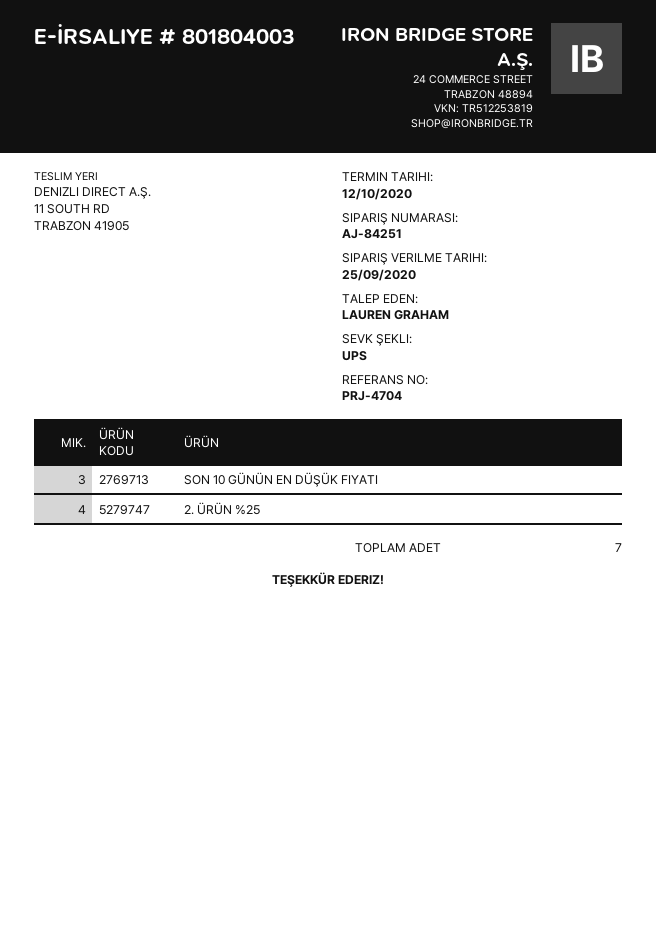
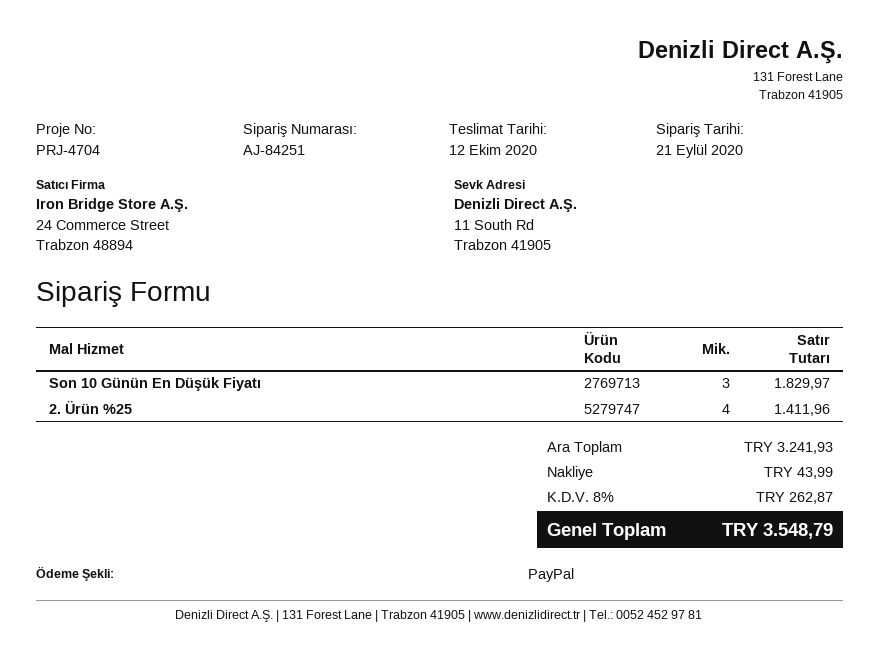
order date: 2020-09-25 -> 2020-09-21

